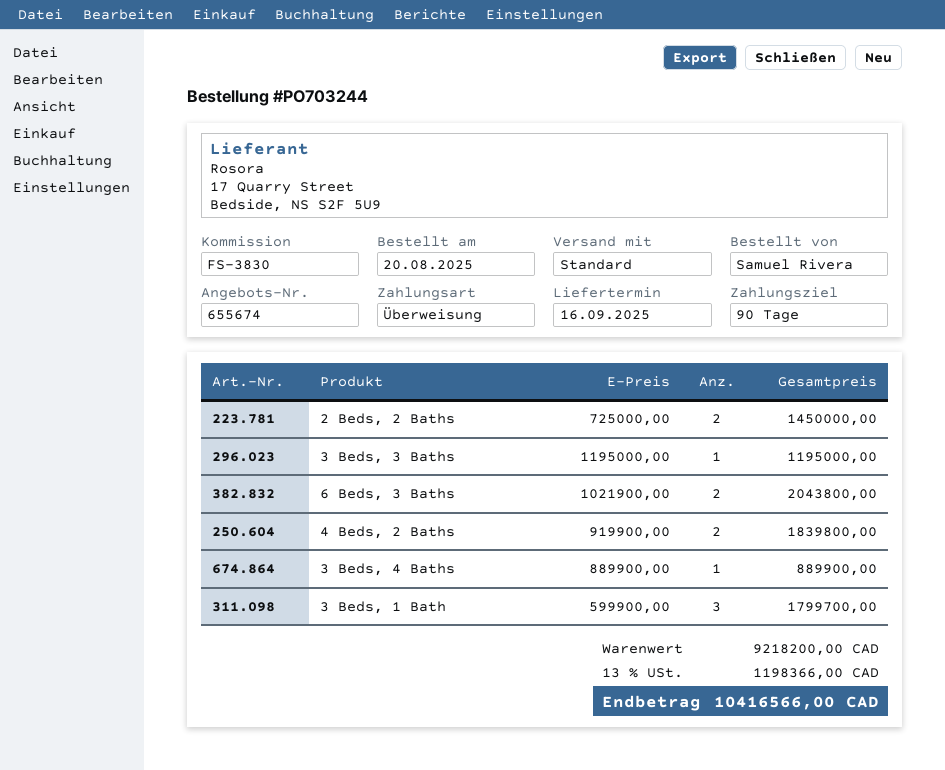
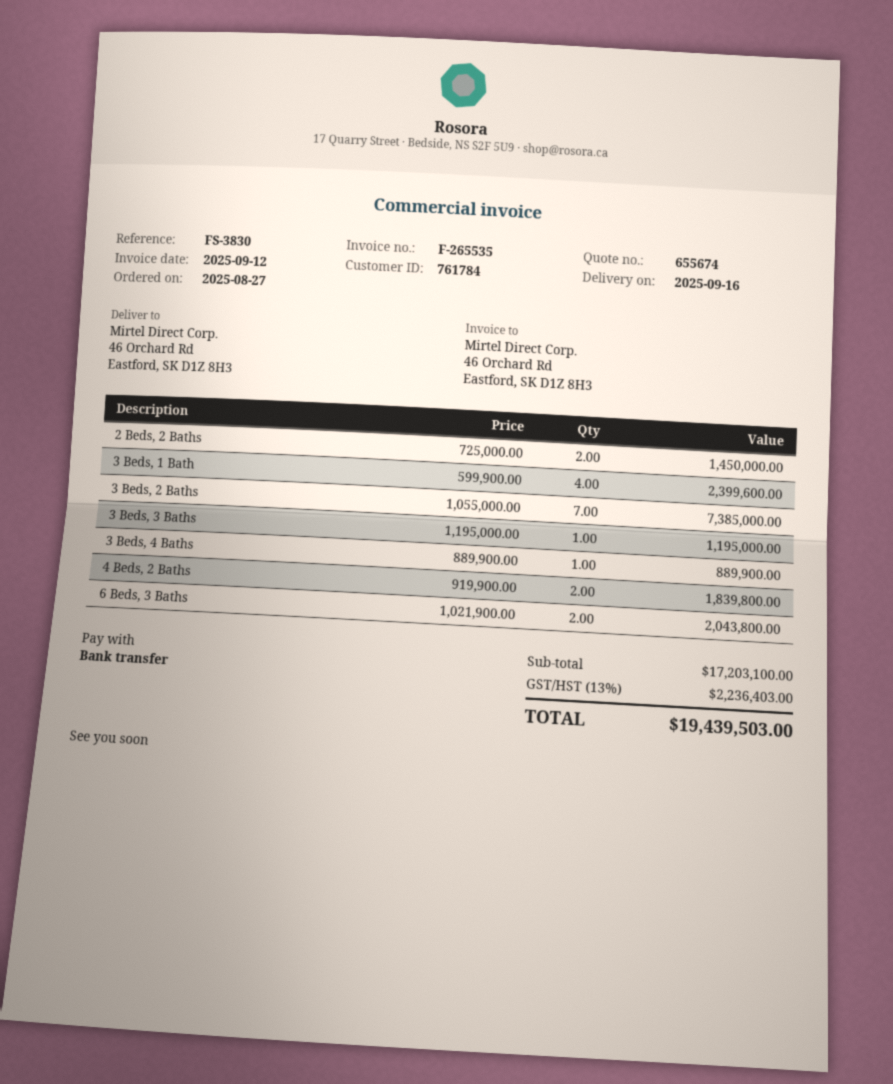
order date: 2025-08-20 -> 2025-08-27
3 Beds, 1 Bath: 3 x 599900.00 = 1799700.00 -> 4 x 599900.00 = 2399600.00
3 Beds, 2 Baths: none -> 7 x 1055000.00 = 7385000.00
subtotal: 9218200.00 -> 17203100.00
tax: 13% = 1198366.00 -> 13% = 2236403.00
total: 10416566.00 -> 19439503.00

